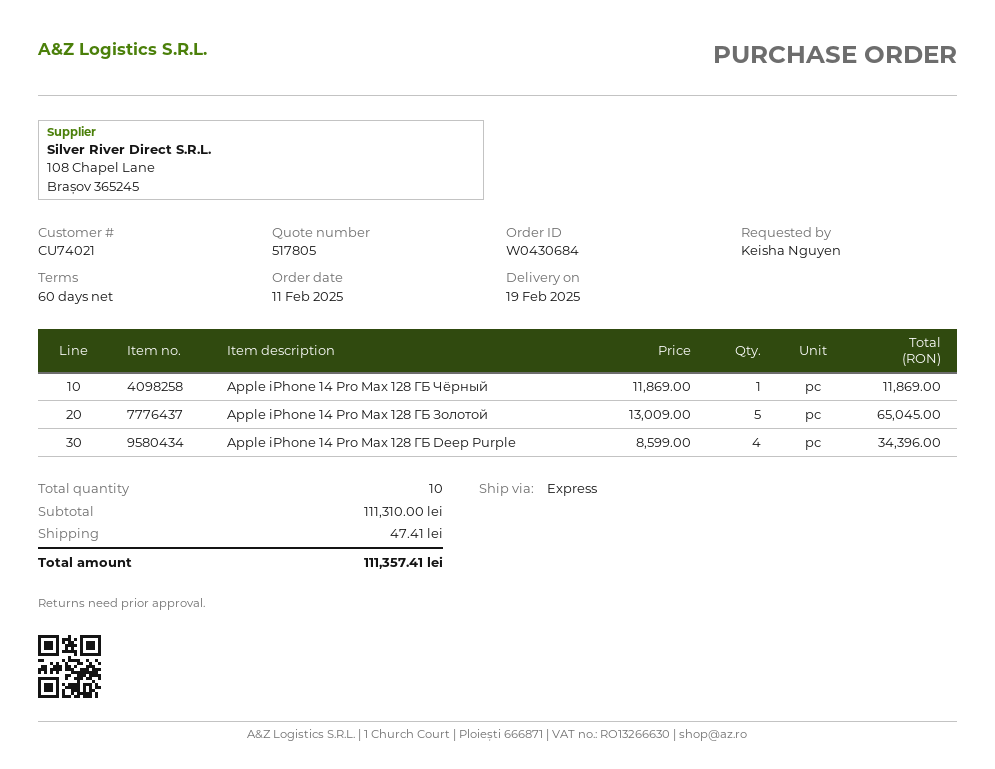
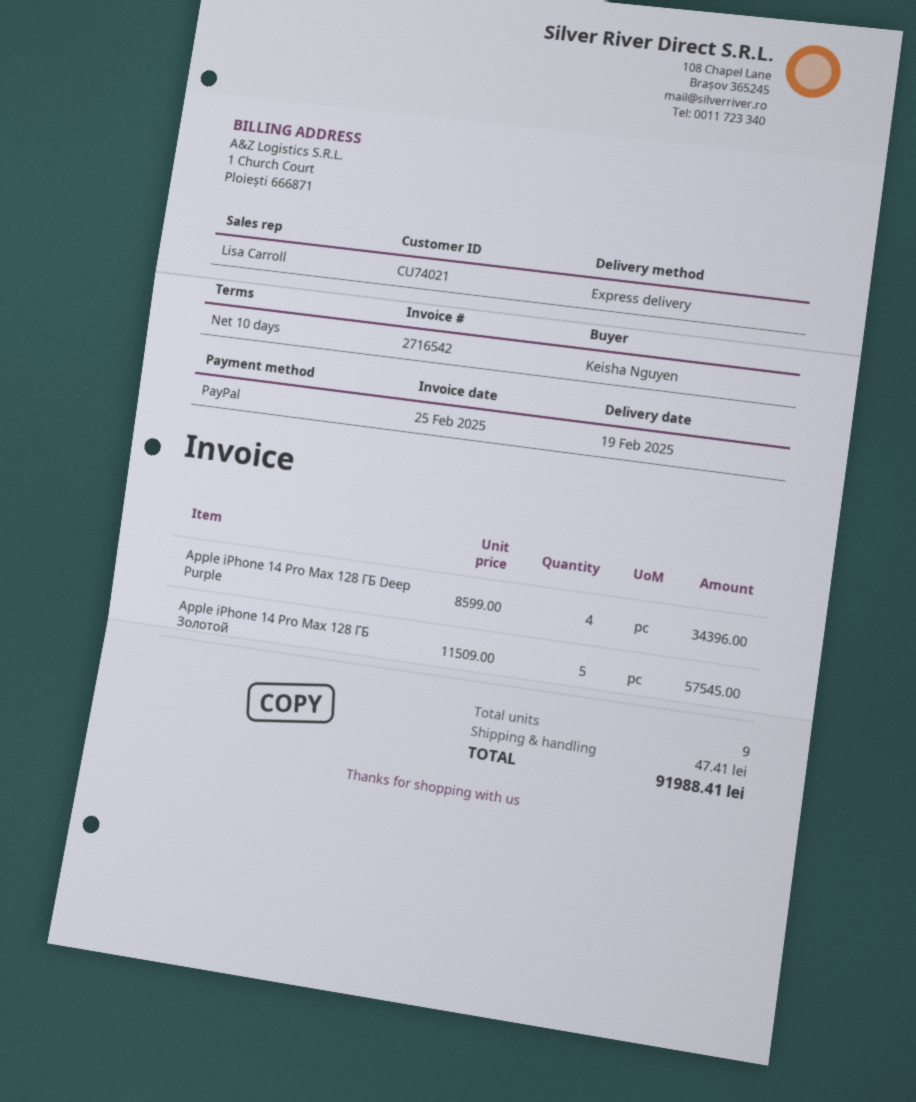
payment terms: 60 days -> 10 days
Apple iPhone 14 Pro Max 128 ГБ Чёрный: 1 x 11869.00 = 11869.00 -> none
Apple iPhone 14 Pro Max 128 ГБ Золотой: 5 x 13009.00 = 65045.00 -> 5 x 11509.00 = 57545.00
total quantity: 10 -> 9
total: 111357.41 -> 91988.41

